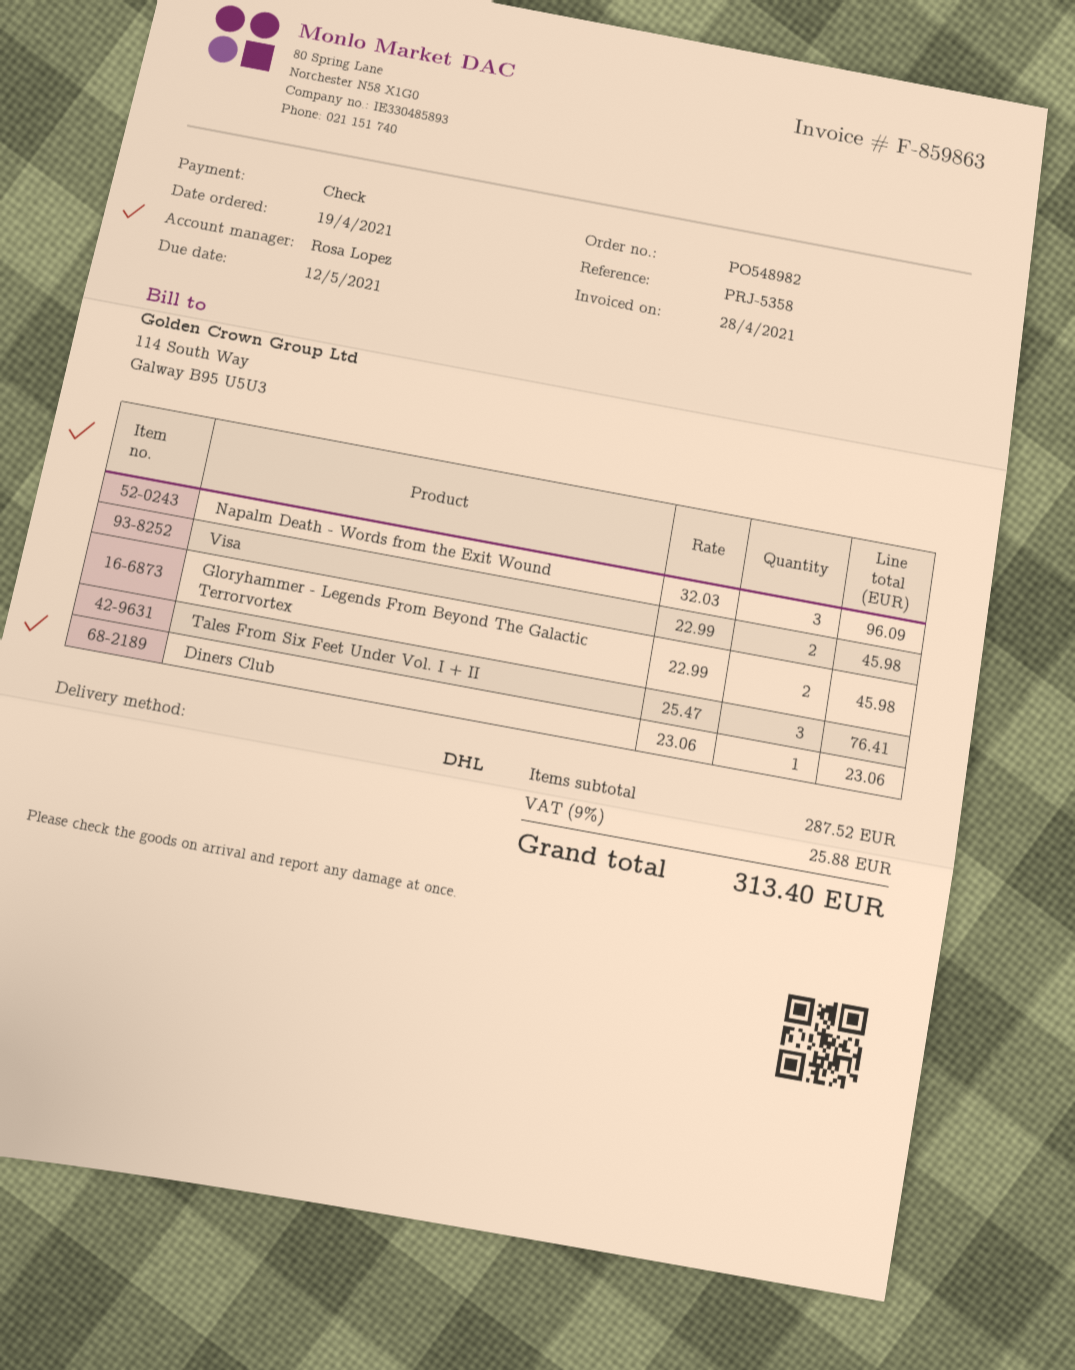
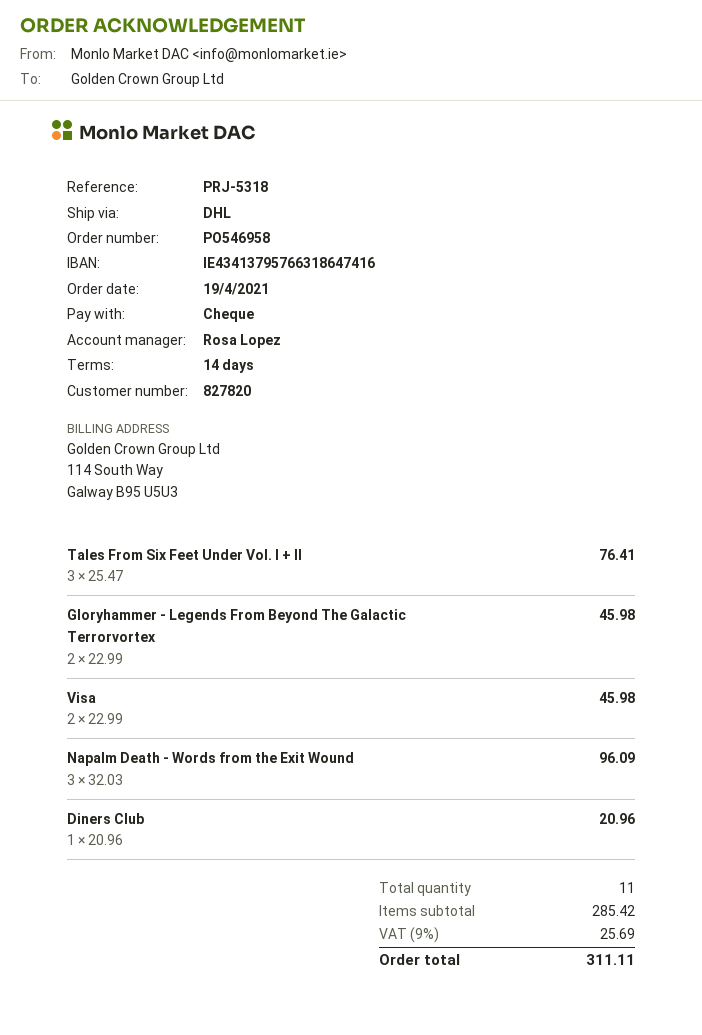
order number: PO548982 -> PO546958
reference: PRJ-5358 -> PRJ-5318
Diners Club: 1 x 23.06 = 23.06 -> 1 x 20.96 = 20.96
subtotal: 287.52 -> 285.42
tax: 9% = 25.88 -> 9% = 25.69
total: 313.40 -> 311.11

